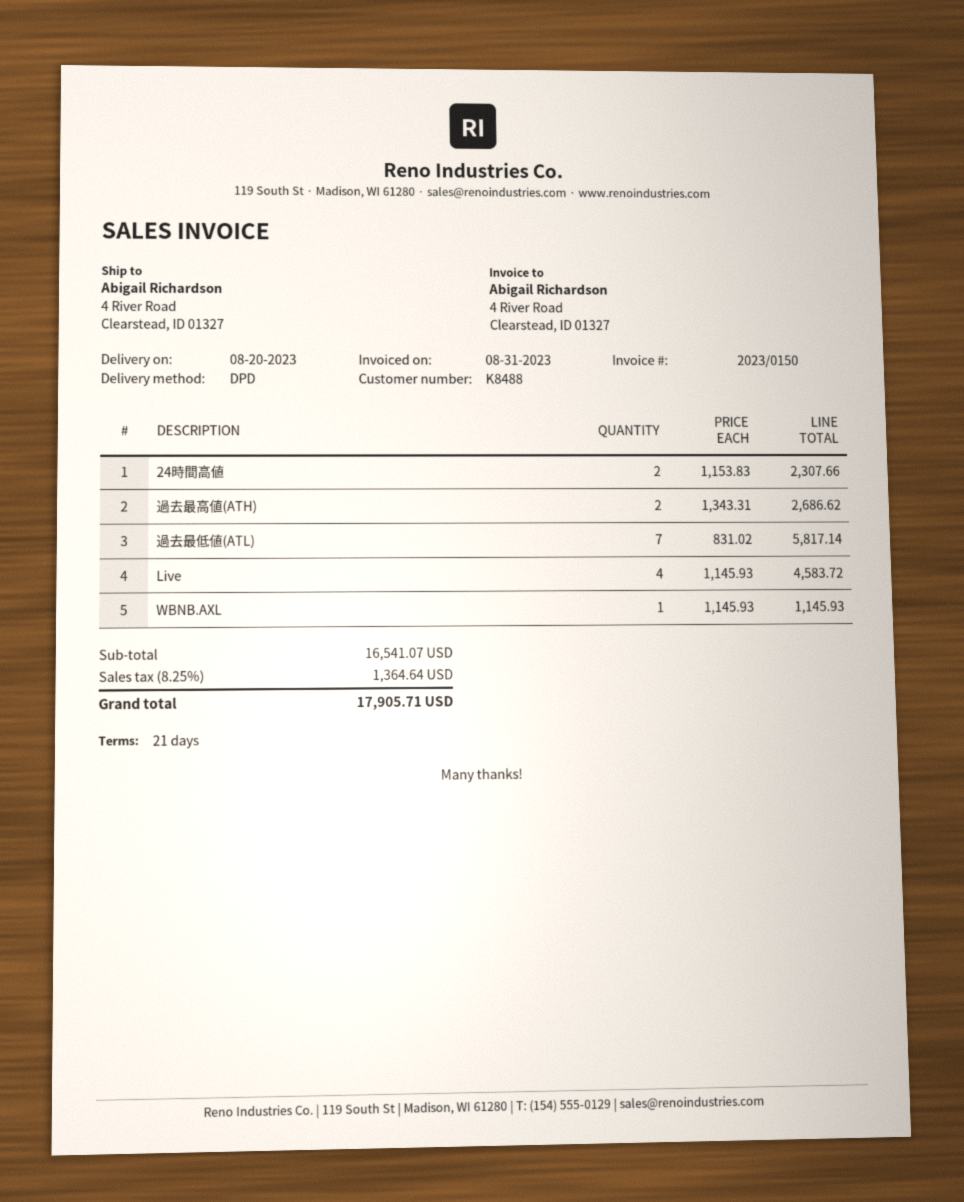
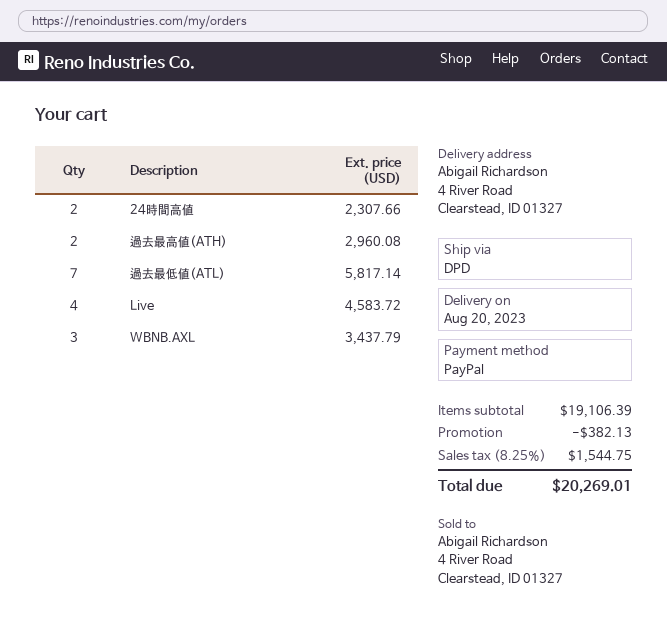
過去最高値(ATH): 2 for 2686.62 -> 2 for 2960.08
WBNB.AXL: 1 for 1145.93 -> 3 for 3437.79
subtotal: 16541.07 -> 19106.39
discount: none -> 382.13
tax: 8.25% = 1364.64 -> 8.25% = 1544.75
total: 17905.71 -> 20269.01

